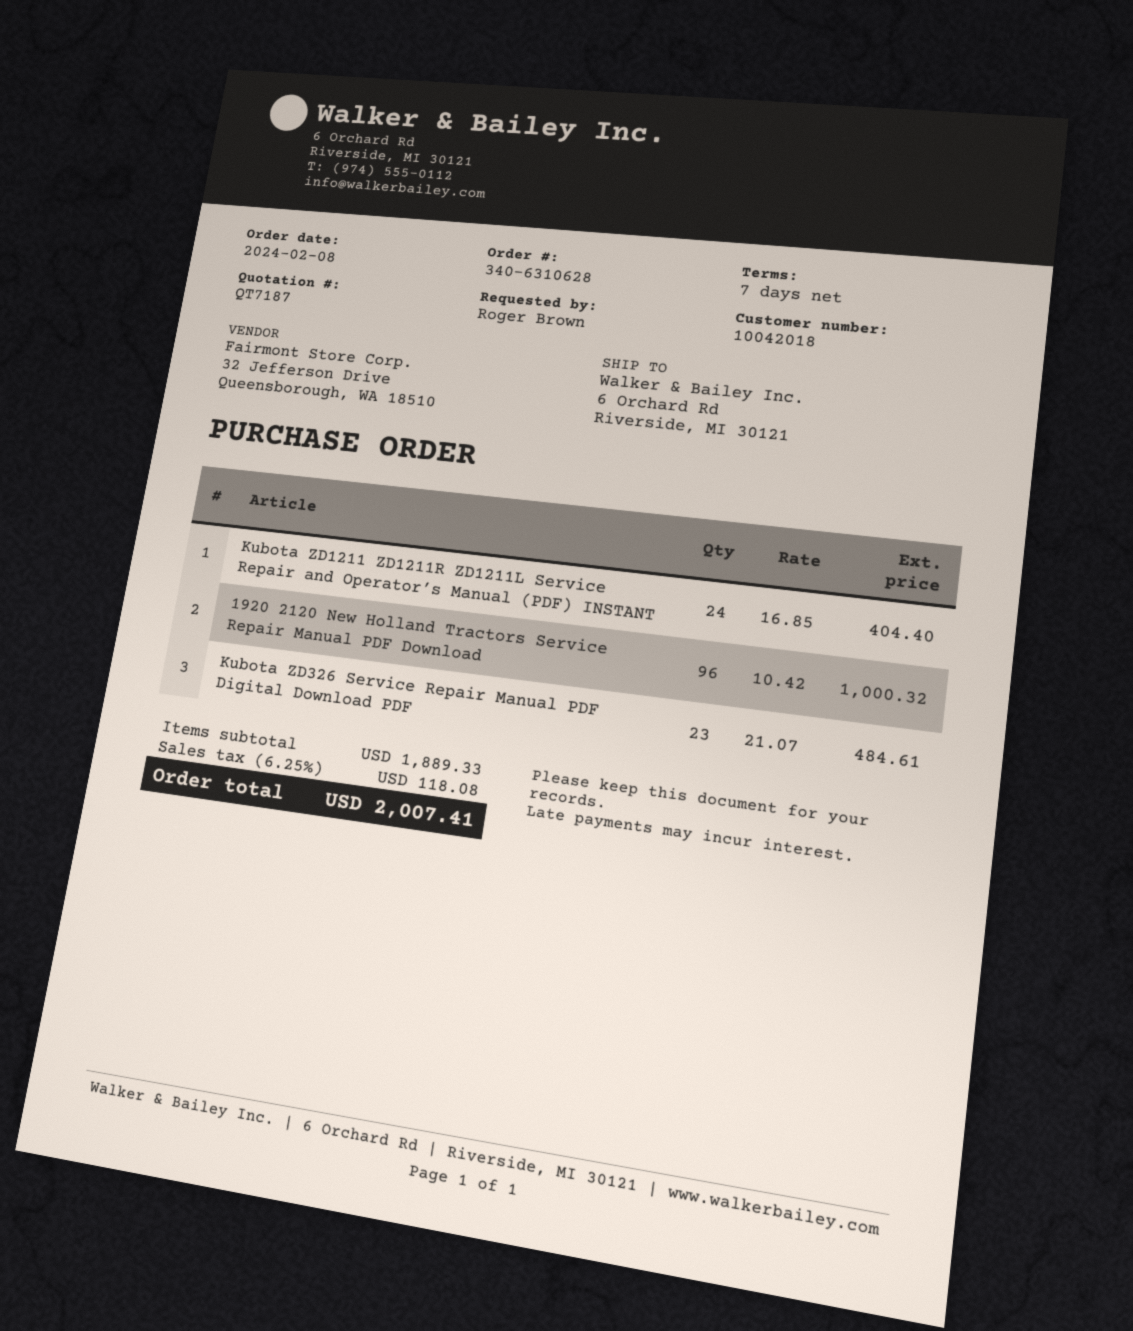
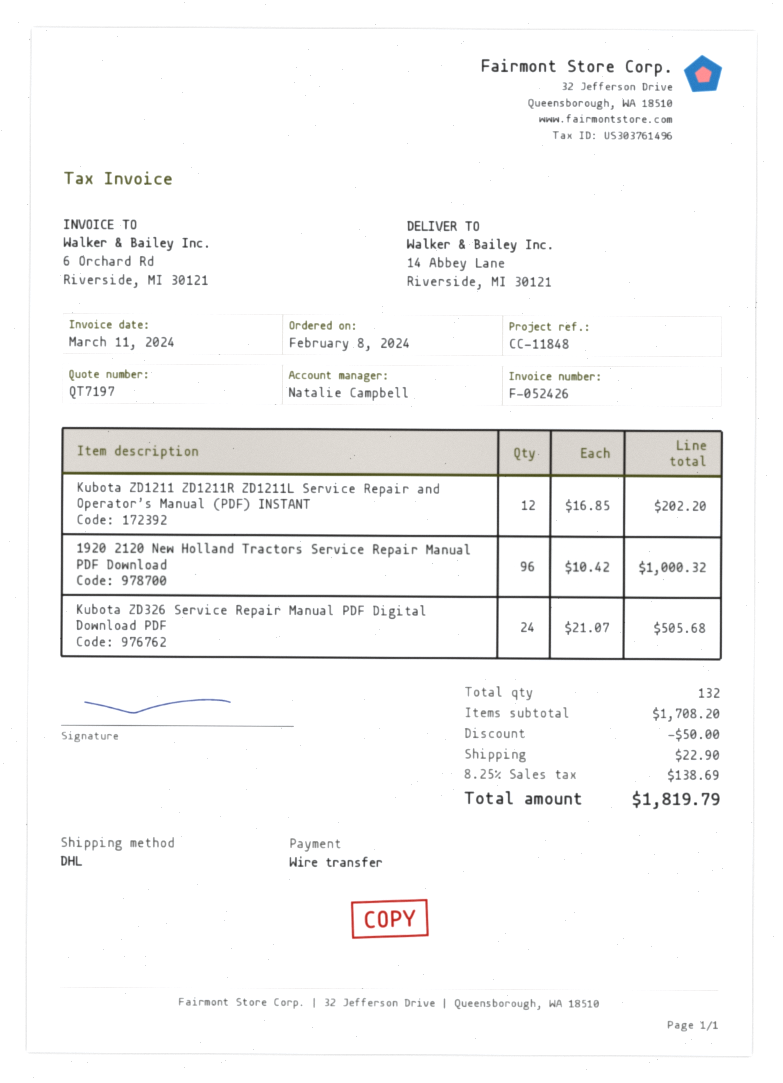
quote number: QT7187 -> QT7197
ship to: 6 Orchard Rd, Riverside, MI 30121 -> 14 Abbey Lane, Riverside, MI 30121
Kubota ZD1211 ZD1211R ZD1211L Service Repair and Operator’s Manual (PDF) INSTANT: 24 x 16.85 = 404.40 -> 12 x 16.85 = 202.20
Kubota ZD326 Service Repair Manual PDF Digital Download PDF: 23 x 21.07 = 484.61 -> 24 x 21.07 = 505.68
subtotal: 1889.33 -> 1708.20
discount: none -> 50.00
shipping: none -> 22.90
tax: 6.25% = 118.08 -> 8.25% = 138.69
total: 2007.41 -> 1819.79

